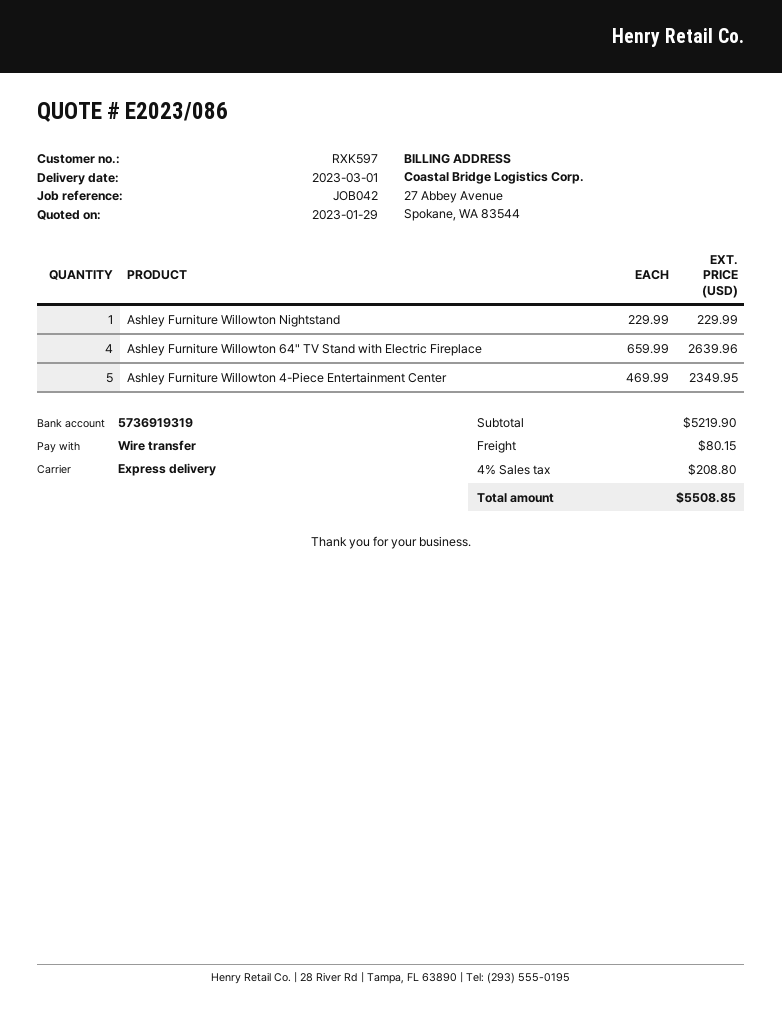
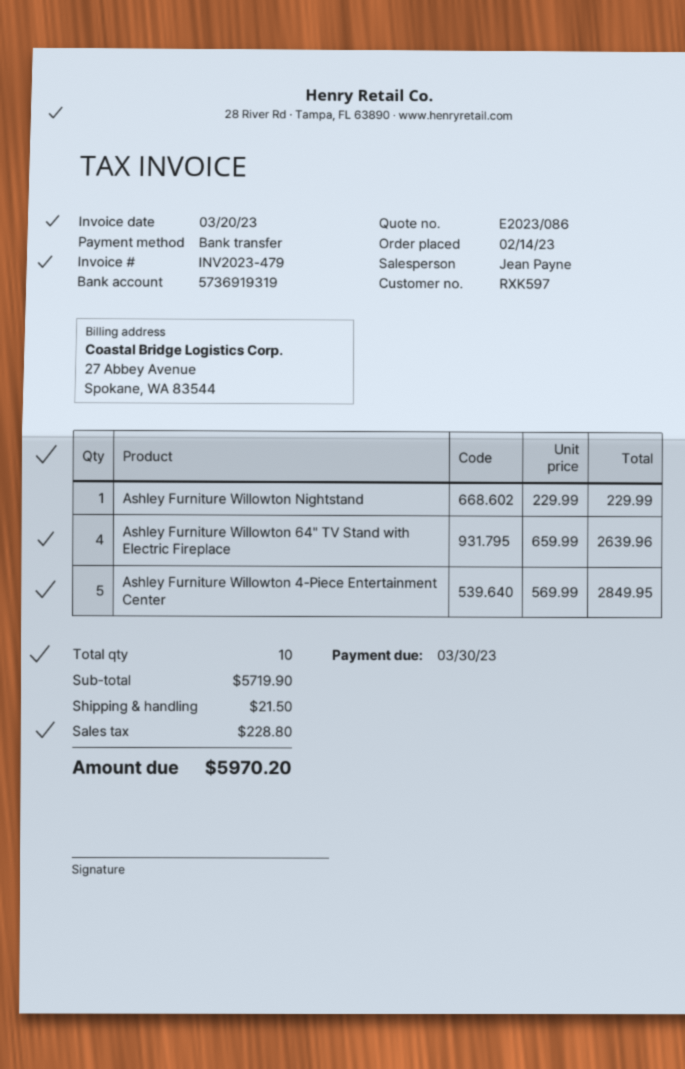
Ashley Furniture Willowton 4-Piece Entertainment Center: 5 x 469.99 = 2349.95 -> 5 x 569.99 = 2849.95
subtotal: 5219.90 -> 5719.90
shipping: 80.15 -> 21.50
tax: 208.80 -> 228.80
total: 5508.85 -> 5970.20

